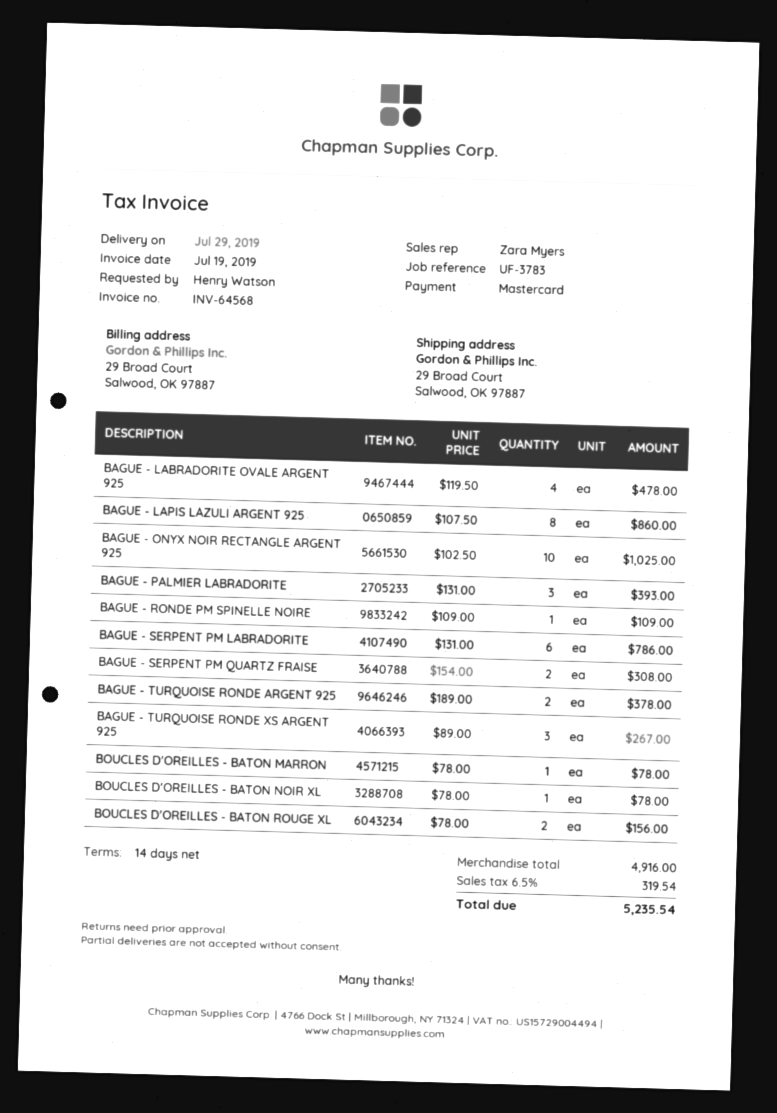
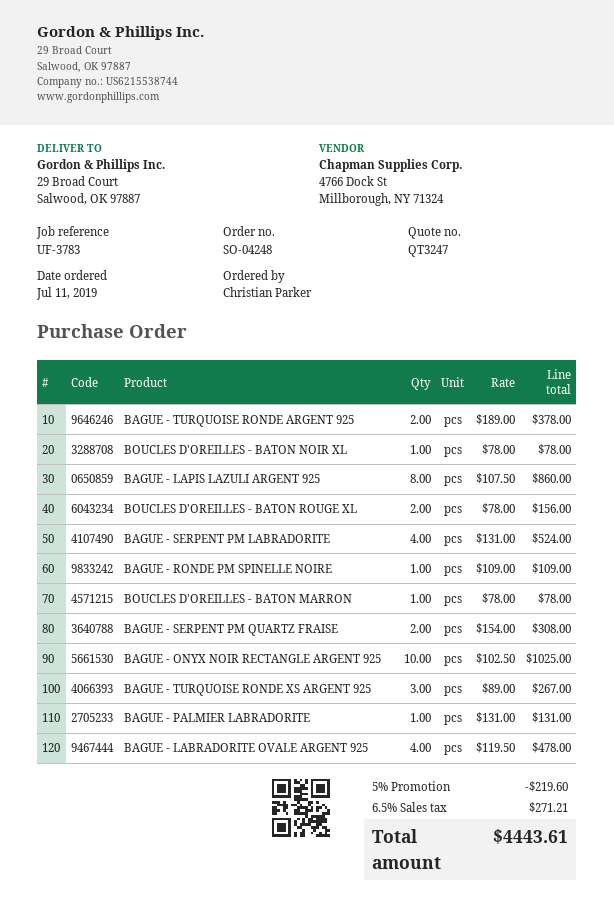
ordered by: Henry Watson -> Christian Parker
BAGUE - PALMIER LABRADORITE: 3 x 131.00 = 393.00 -> 1 x 131.00 = 131.00
BAGUE - SERPENT PM LABRADORITE: 6 x 131.00 = 786.00 -> 4 x 131.00 = 524.00
discount: none -> 5% = 219.60
tax: 6.5% = 319.54 -> 6.5% = 271.21
total: 5235.54 -> 4443.61

